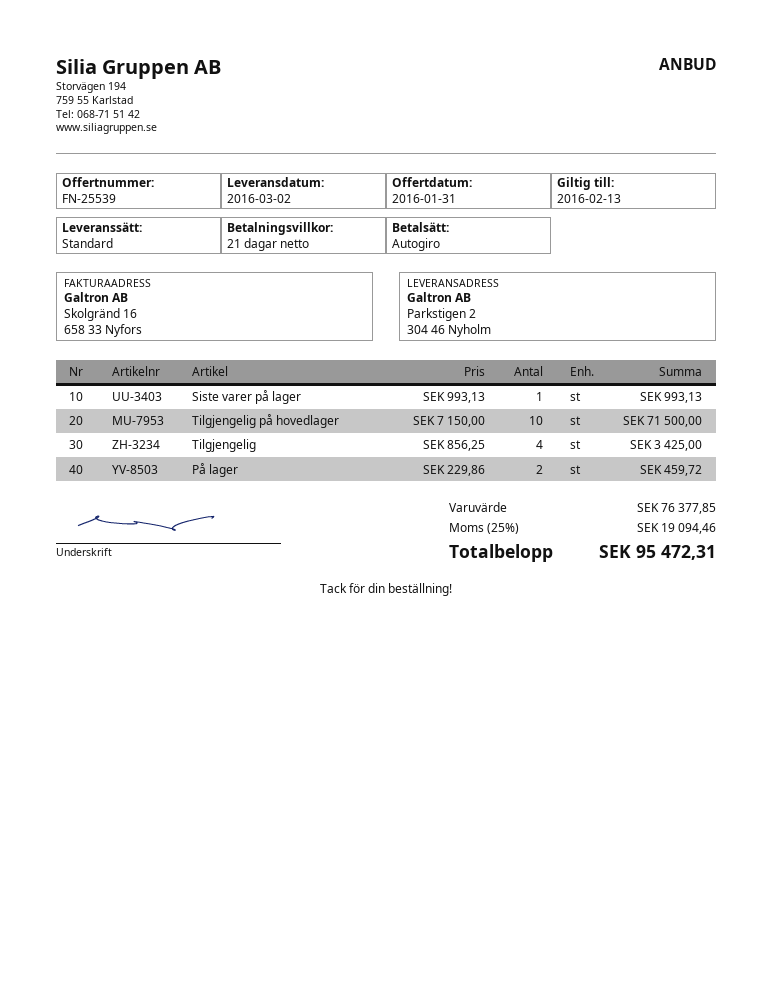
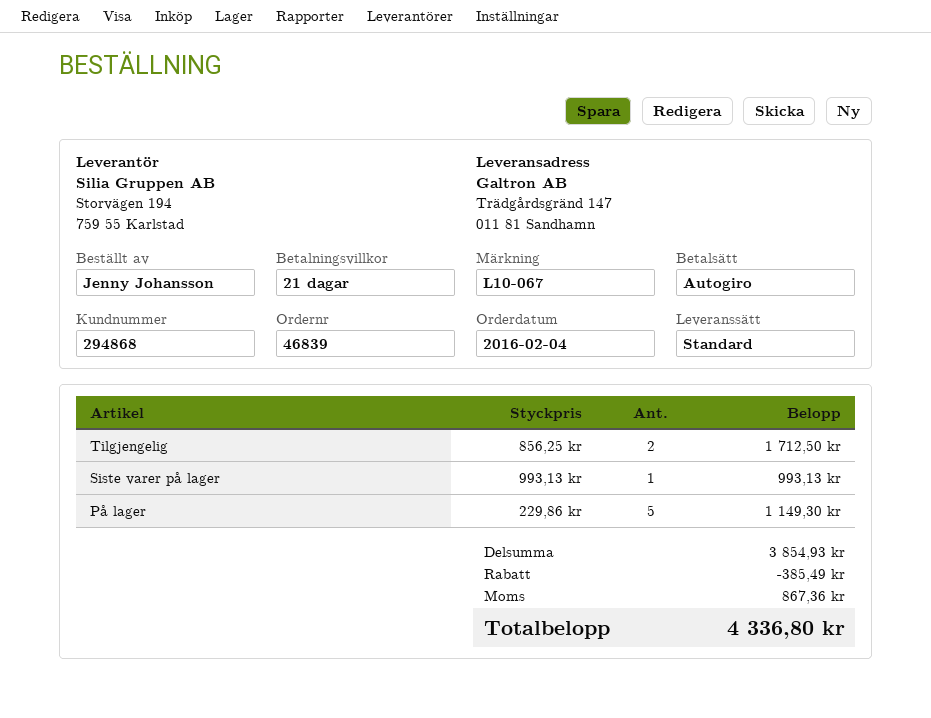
ship to: Parkstigen 2, 304 46 Nyholm -> Trädgårdsgränd 147, 011 81 Sandhamn
Tilgjengelig på hovedlager: 10 x 7150.00 = 71500.00 -> none
Tilgjengelig: 4 x 856.25 = 3425.00 -> 2 x 856.25 = 1712.50
På lager: 2 x 229.86 = 459.72 -> 5 x 229.86 = 1149.30
subtotal: 76377.85 -> 3854.93
discount: none -> 385.49
tax: 19094.46 -> 867.36
total: 95472.31 -> 4336.80

